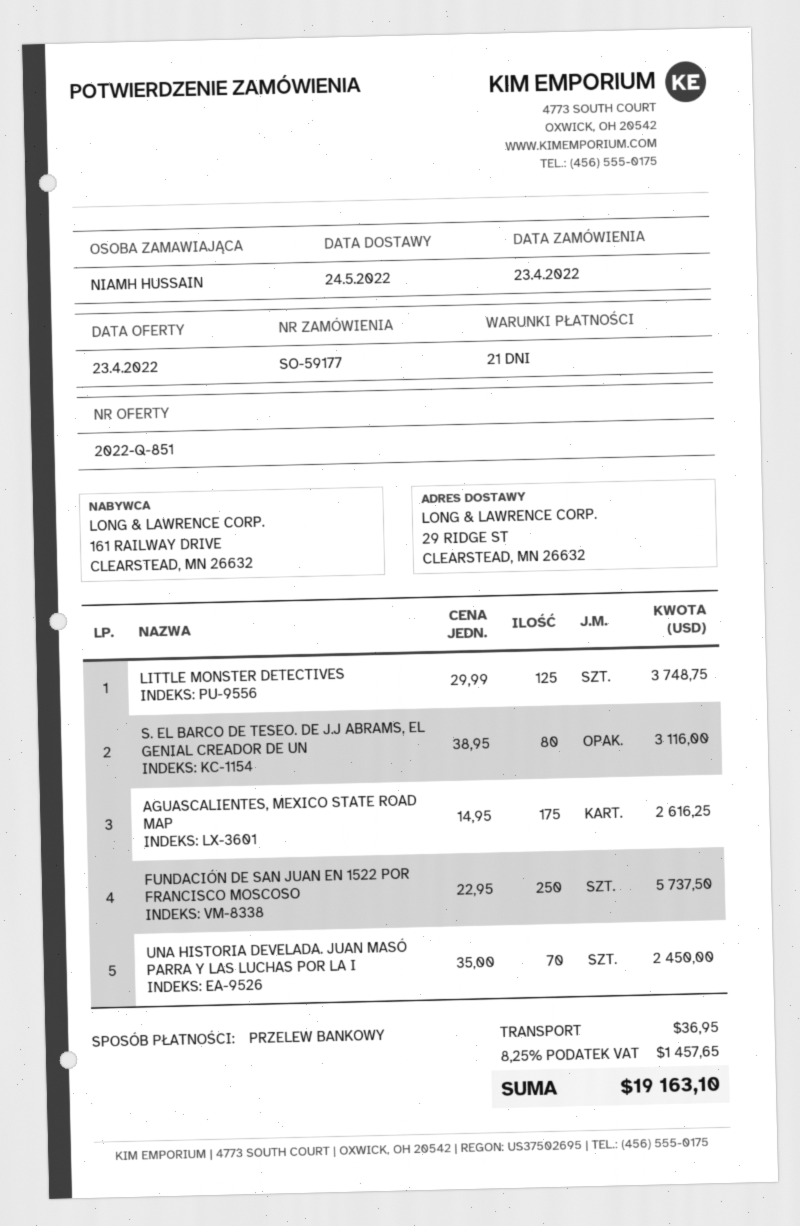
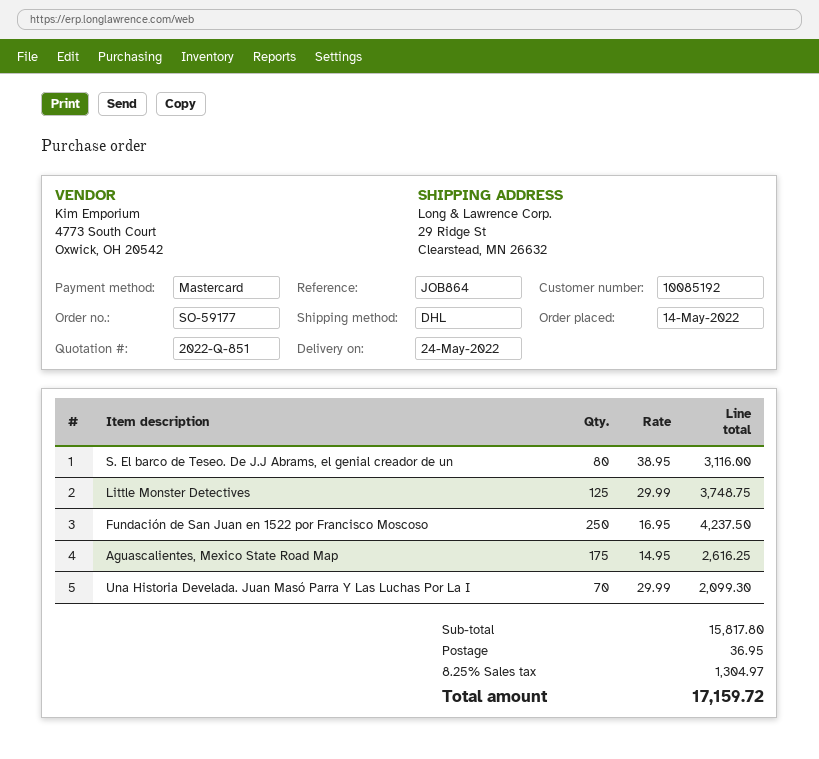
order date: 2022-04-23 -> 2022-05-14
payment method: bank transfer -> Mastercard
FUNDACIÓN DE SAN JUAN EN 1522 POR FRANCISCO MOSCOSO: 250 x 22.95 = 5737.50 -> 250 x 16.95 = 4237.50
UNA HISTORIA DEVELADA. JUAN MASÓ PARRA Y LAS LUCHAS POR LA I: 70 x 35.00 = 2450.00 -> 70 x 29.99 = 2099.30
tax: 8.25% = 1457.65 -> 8.25% = 1304.97
total: 19163.10 -> 17159.72

